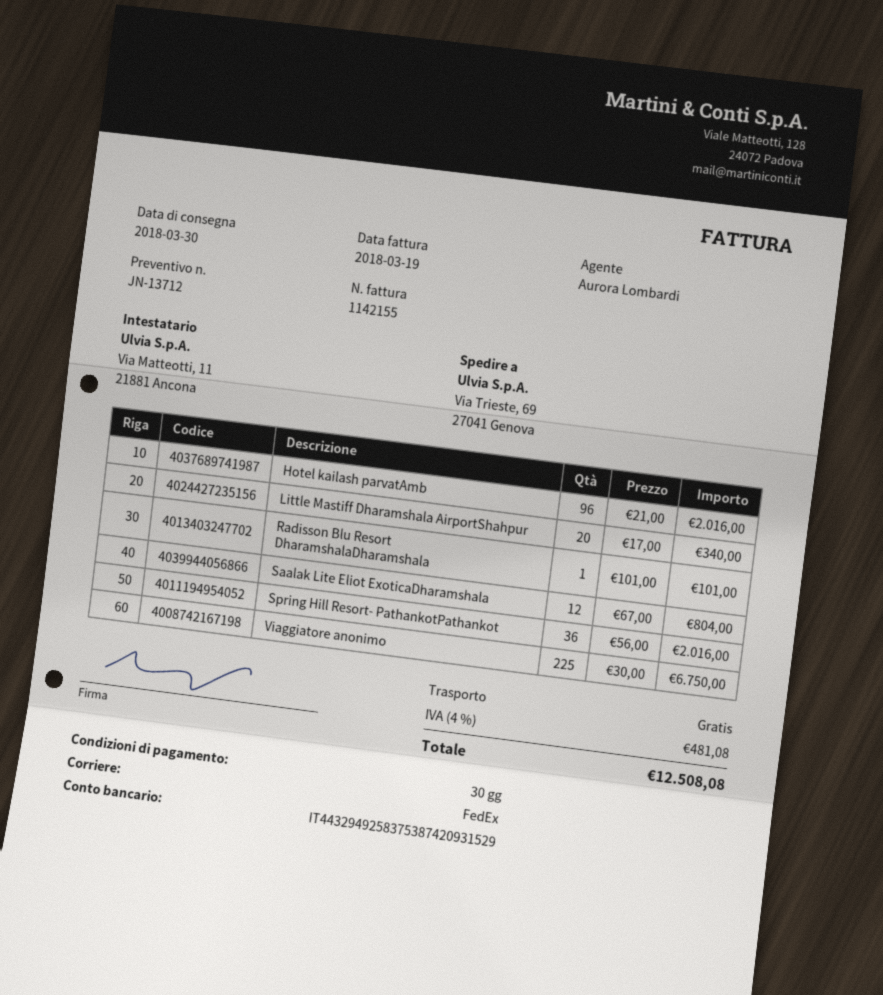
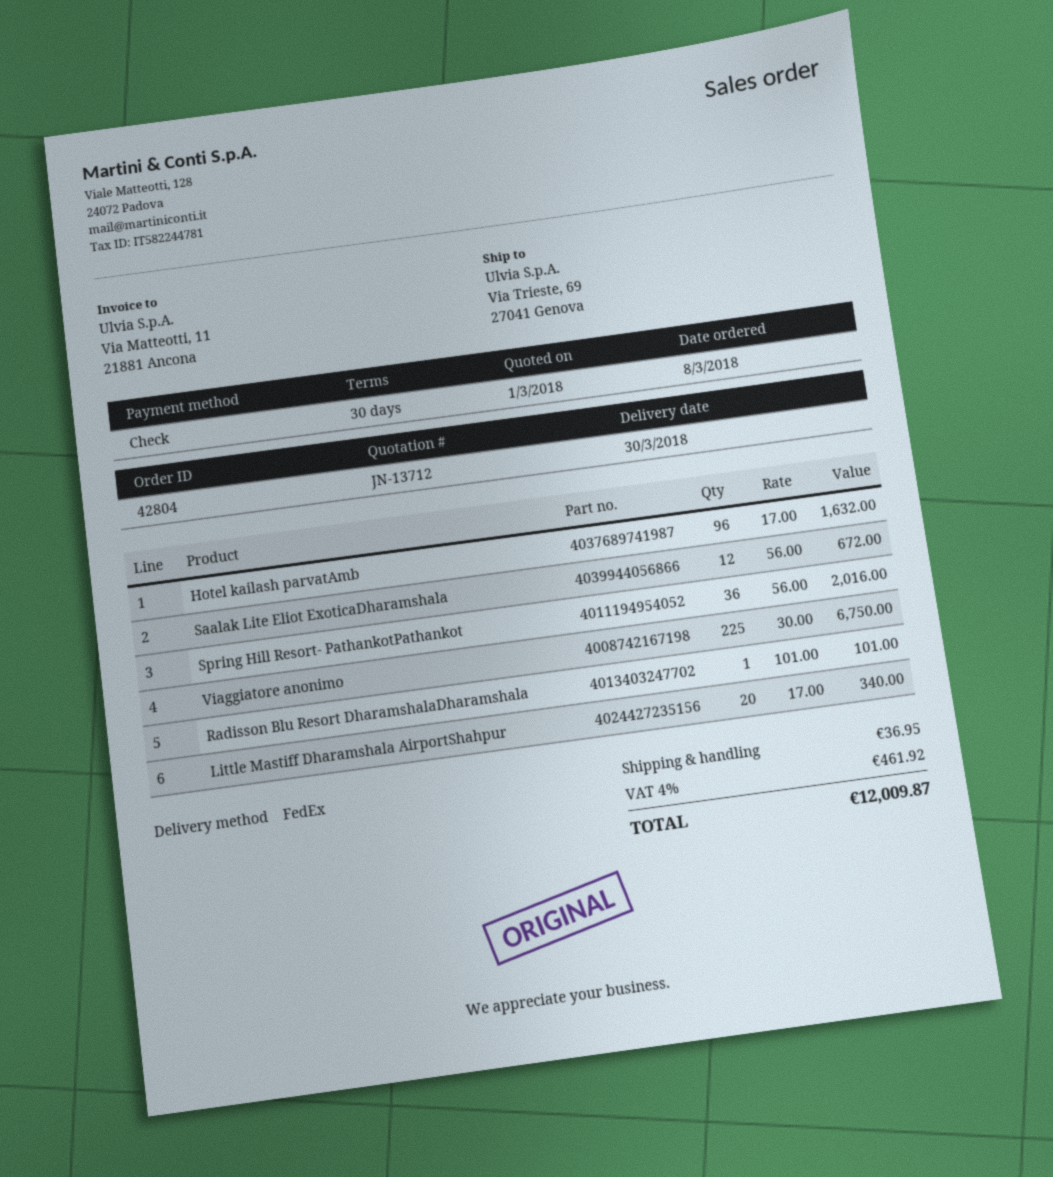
Hotel kailash parvatAmb: 96 x 21.00 = 2016.00 -> 96 x 17.00 = 1632.00
Saalak Lite Eliot ExoticaDharamshala: 12 x 67.00 = 804.00 -> 12 x 56.00 = 672.00
shipping: 0.00 -> 36.95
tax: 4% = 481.08 -> 4% = 461.92
total: 12508.08 -> 12009.87

